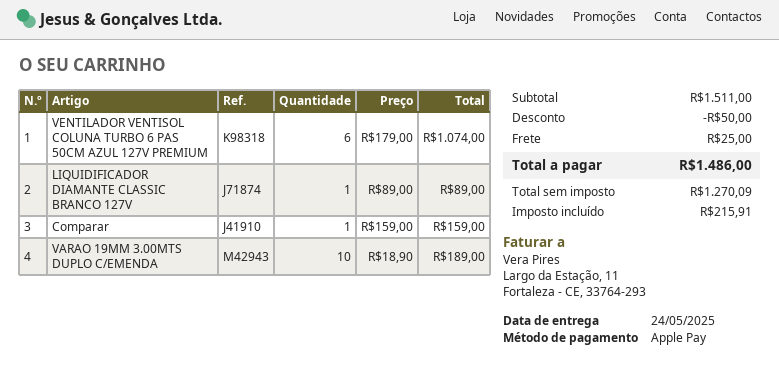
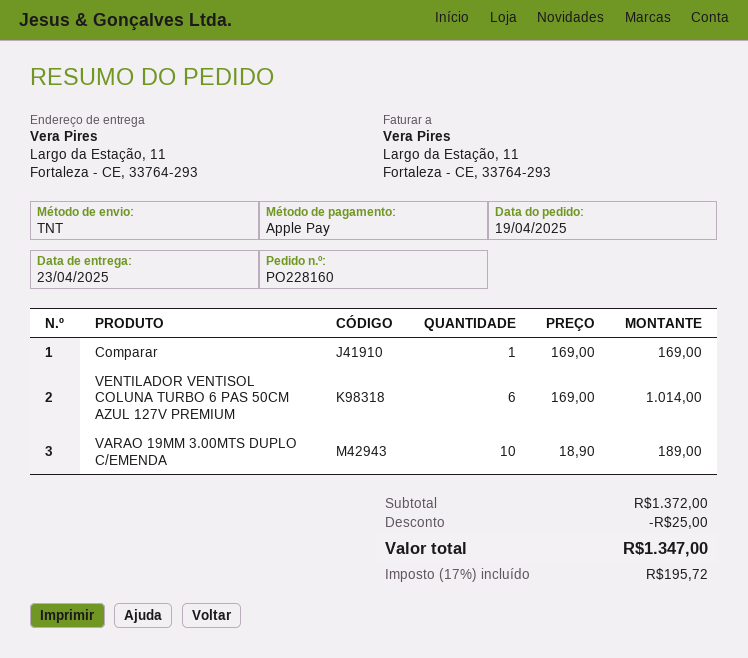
delivery date: 2025-05-24 -> 2025-04-23
VENTILADOR VENTISOL COLUNA TURBO 6 PAS 50CM AZUL 127V PREMIUM: 6 x 179.00 = 1074.00 -> 6 x 169.00 = 1014.00
LIQUIDIFICADOR DIAMANTE CLASSIC BRANCO 127V: 1 x 89.00 = 89.00 -> none
Comparar: 1 x 159.00 = 159.00 -> 1 x 169.00 = 169.00
subtotal: 1511.00 -> 1372.00
discount: 50.00 -> 25.00
shipping: 25.00 -> none
tax: 215.91 -> 195.72
total: 1486.00 -> 1347.00

